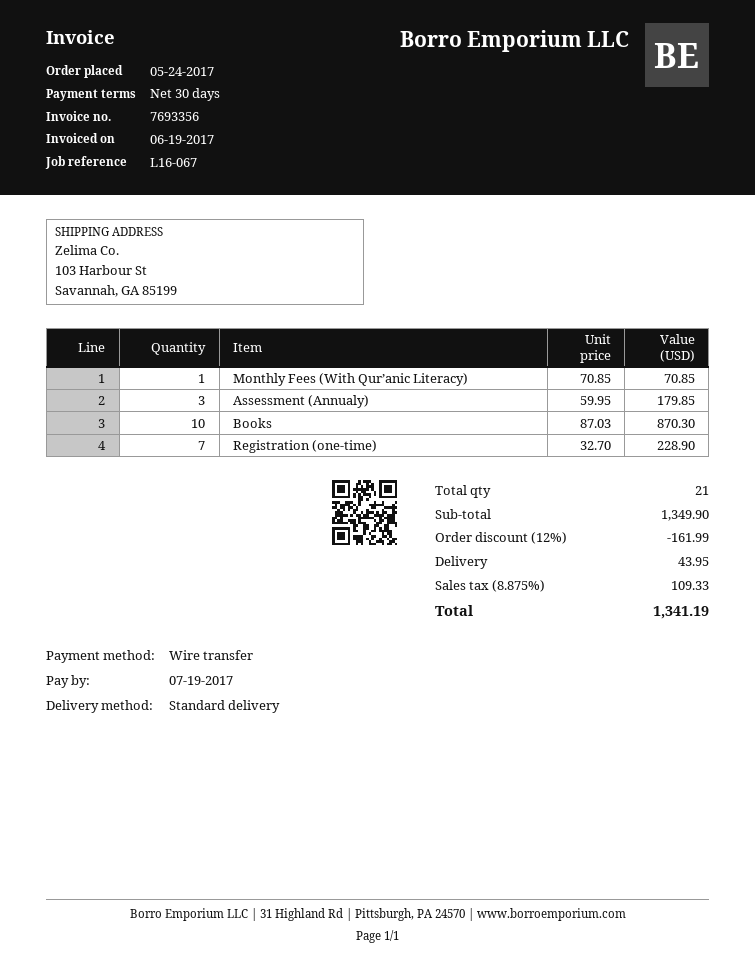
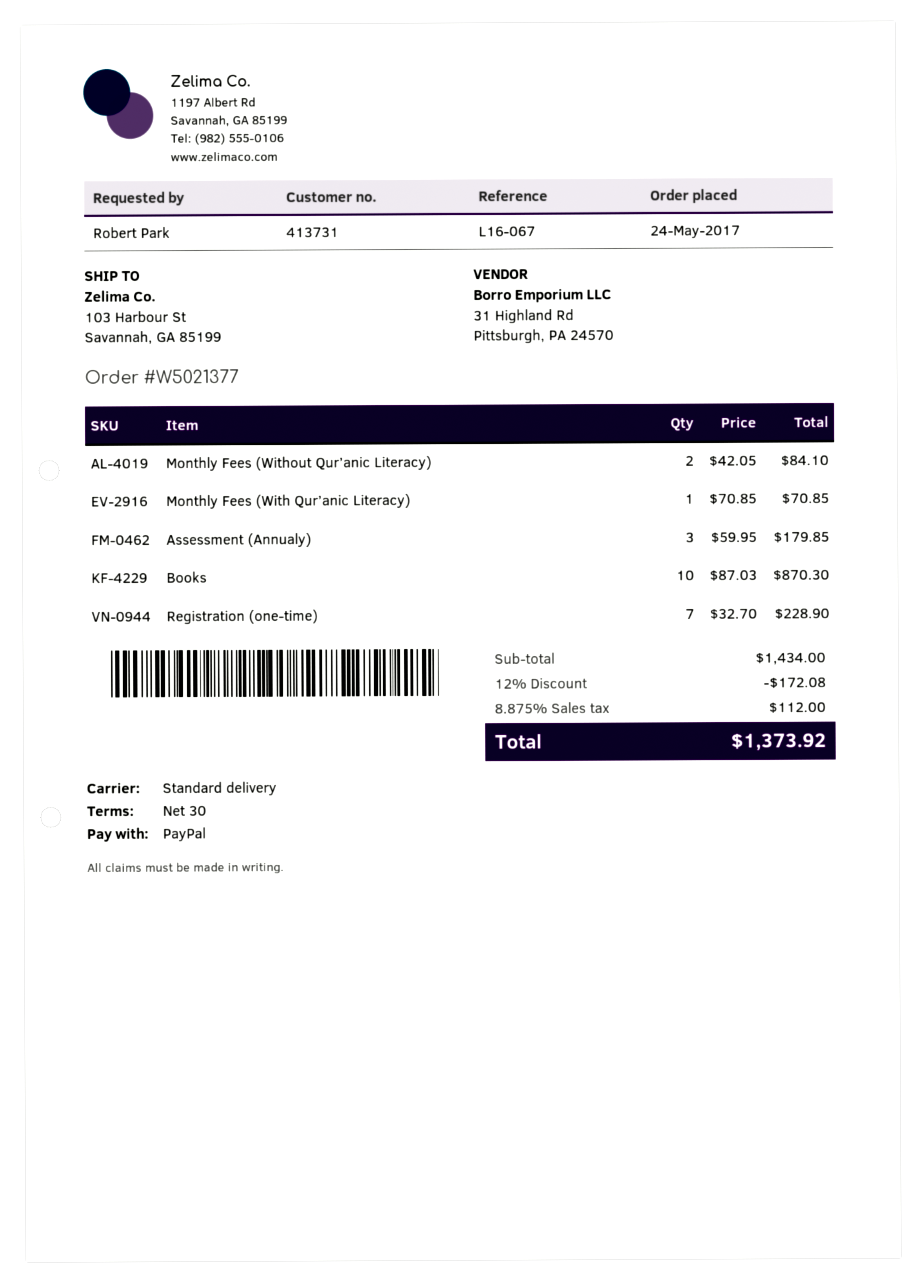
payment method: bank transfer -> PayPal
Monthly Fees (Without Qur’anic Literacy): none -> 2 x 42.05 = 84.10
subtotal: 1349.90 -> 1434.00
discount: 12% = 161.99 -> 12% = 172.08
shipping: 43.95 -> none
tax: 8.875% = 109.33 -> 8.875% = 112.00
total: 1341.19 -> 1373.92

